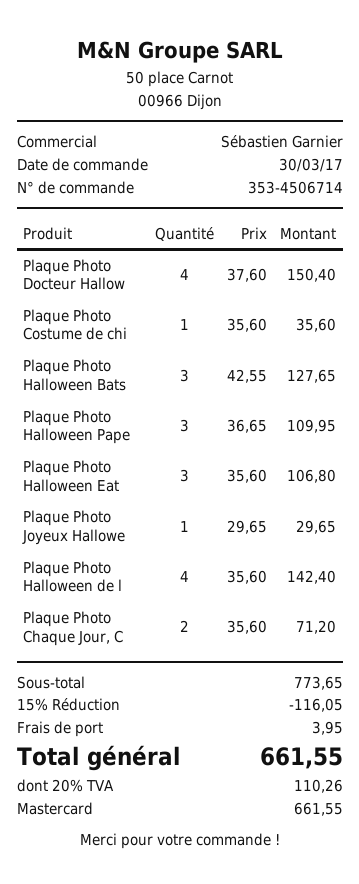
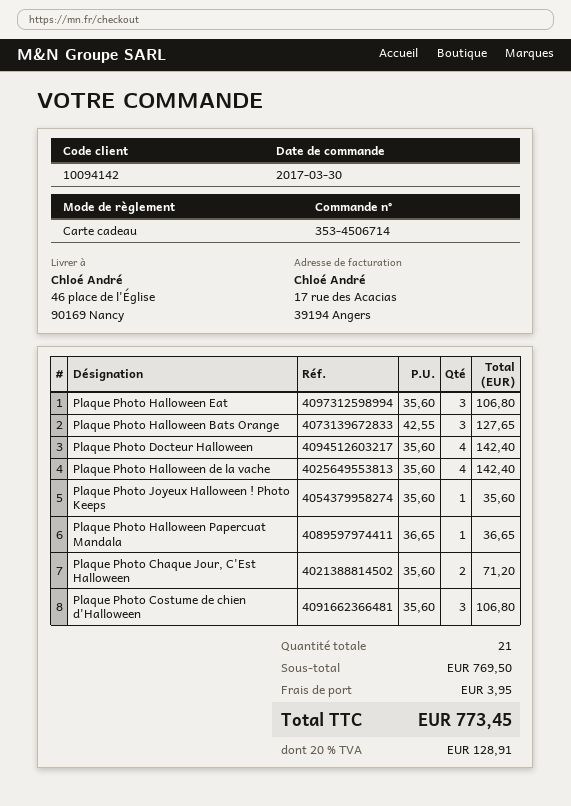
payment method: Mastercard -> gift card
Plaque Photo Docteur Hallow: 4 x 37.60 = 150.40 -> 4 x 35.60 = 142.40
Plaque Photo Costume de chi: 1 x 35.60 = 35.60 -> 3 x 35.60 = 106.80
Plaque Photo Halloween Pape: 3 x 36.65 = 109.95 -> 1 x 36.65 = 36.65
Plaque Photo Joyeux Hallowe: 1 x 29.65 = 29.65 -> 1 x 35.60 = 35.60
subtotal: 773.65 -> 769.50
discount: 15% = 116.05 -> none
tax: 20% = 110.26 -> 20% = 128.91
total: 661.55 -> 773.45

